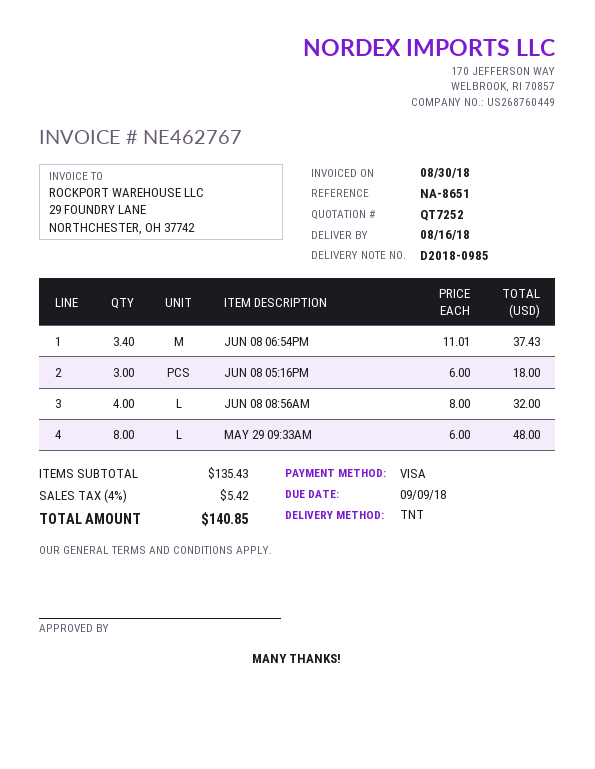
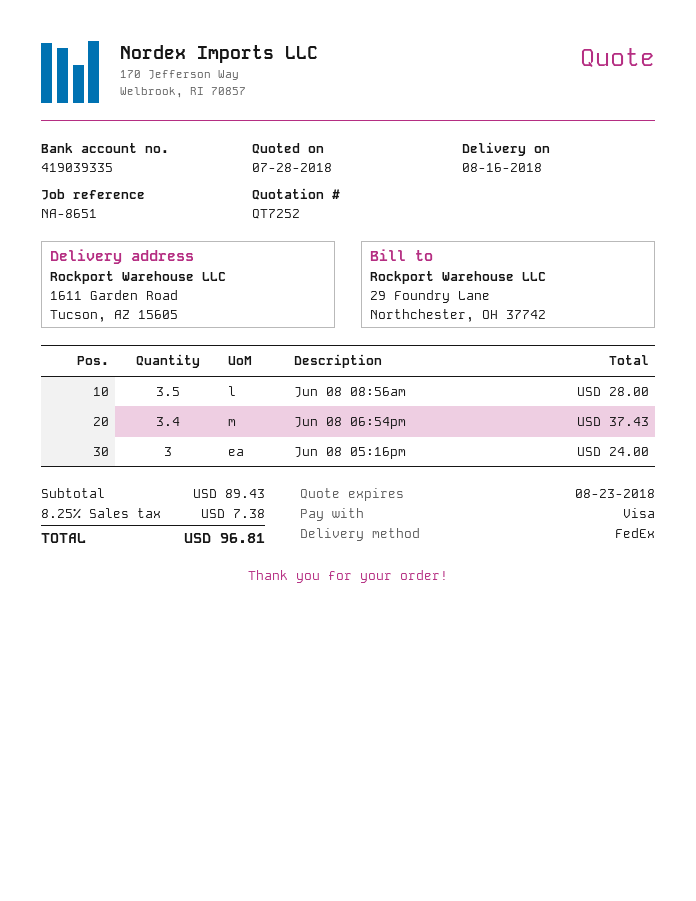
shipping method: TNT -> FedEx
JUN 08 05:16PM: 3 for 18.00 -> 3 for 24.00
JUN 08 08:56AM: 4 for 32.00 -> 3.5 for 28.00
MAY 29 09:33AM: 8 for 48.00 -> none
subtotal: 135.43 -> 89.43
tax: 4% = 5.42 -> 8.25% = 7.38
total: 140.85 -> 96.81

